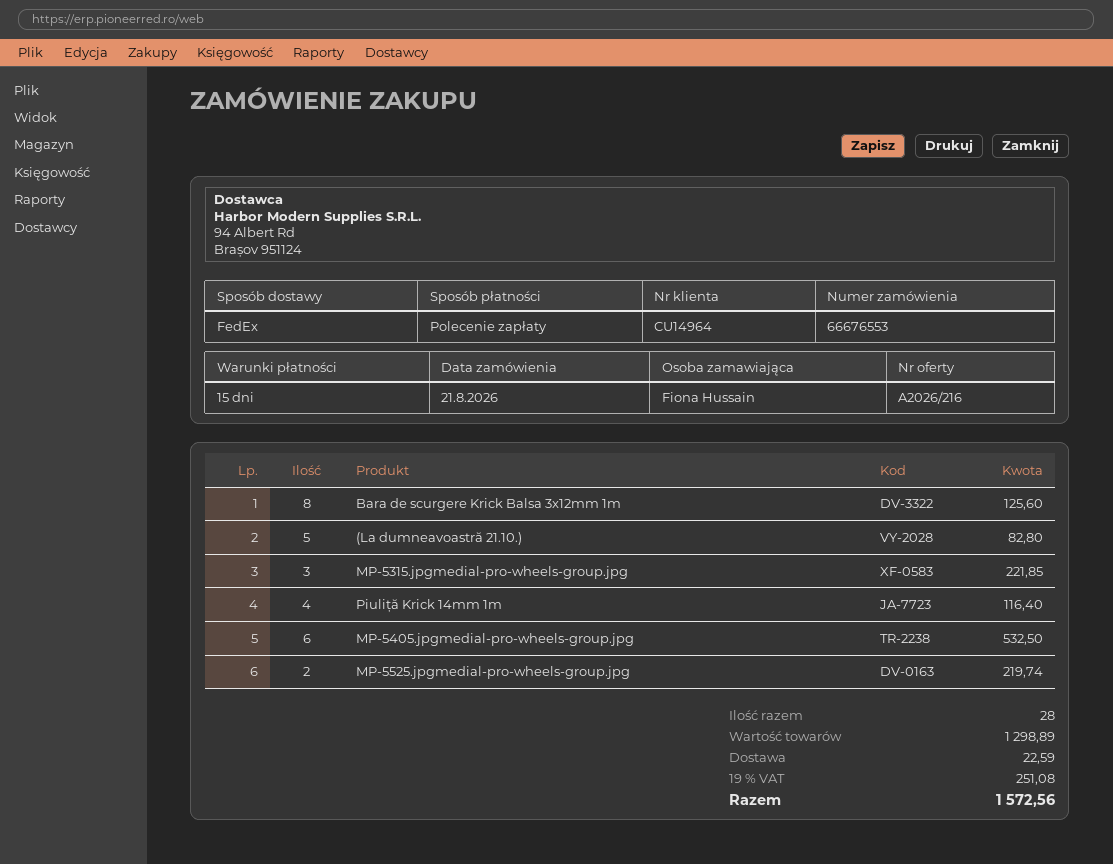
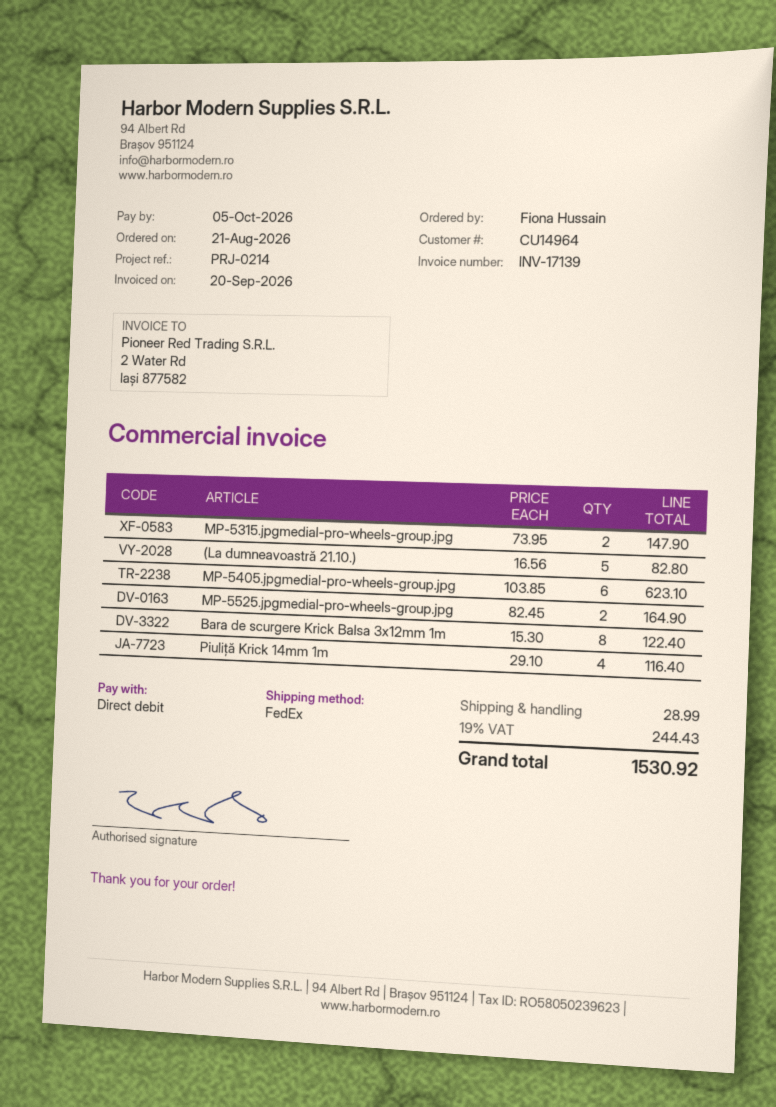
Bara de scurgere Krick Balsa 3x12mm 1m: 8 for 125.60 -> 8 for 122.40
MP-5315.jpgmedial-pro-wheels-group.jpg: 3 for 221.85 -> 2 for 147.90
MP-5405.jpgmedial-pro-wheels-group.jpg: 6 for 532.50 -> 6 for 623.10
MP-5525.jpgmedial-pro-wheels-group.jpg: 2 for 219.74 -> 2 for 164.90
shipping: 22.59 -> 28.99
tax: 19% = 251.08 -> 19% = 244.43
total: 1572.56 -> 1530.92

